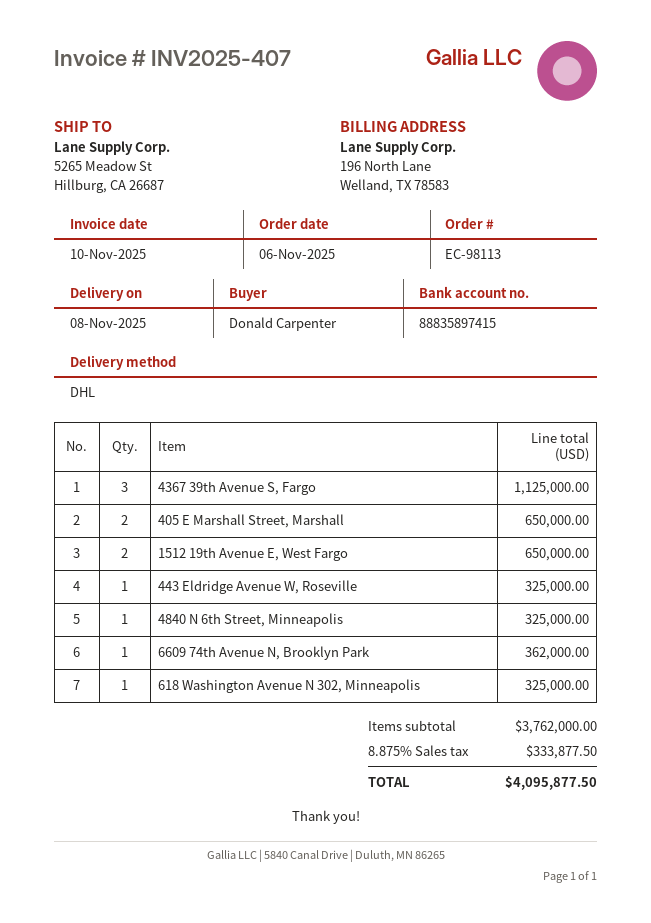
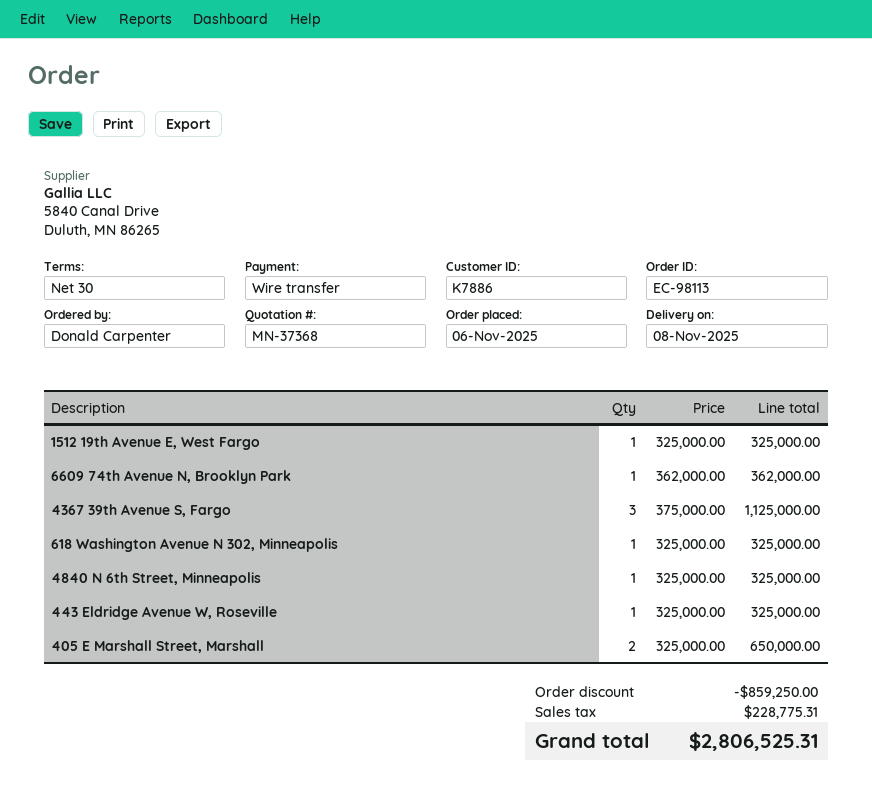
1512 19th Avenue E, West Fargo: 2 for 650000.00 -> 1 for 325000.00
discount: none -> 859250.00
tax: 333877.50 -> 228775.31
total: 4095877.50 -> 2806525.31

